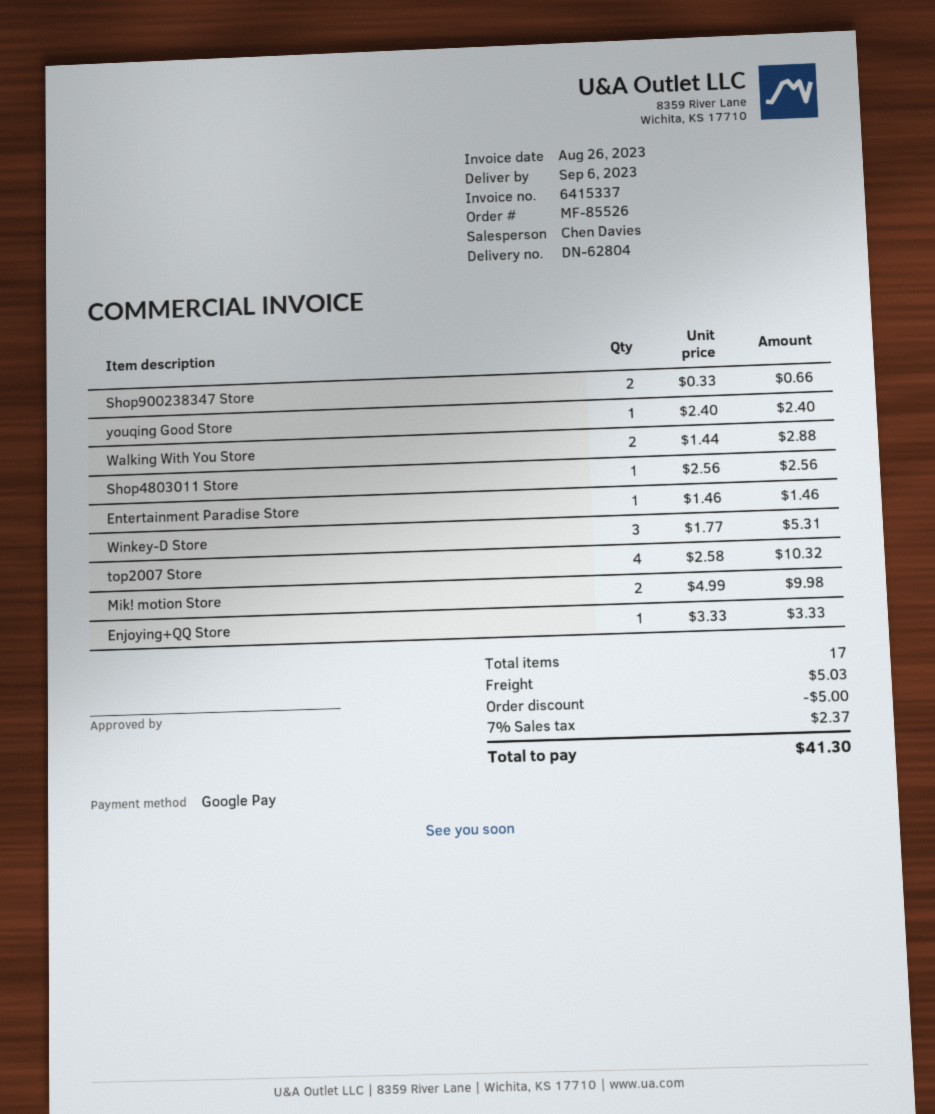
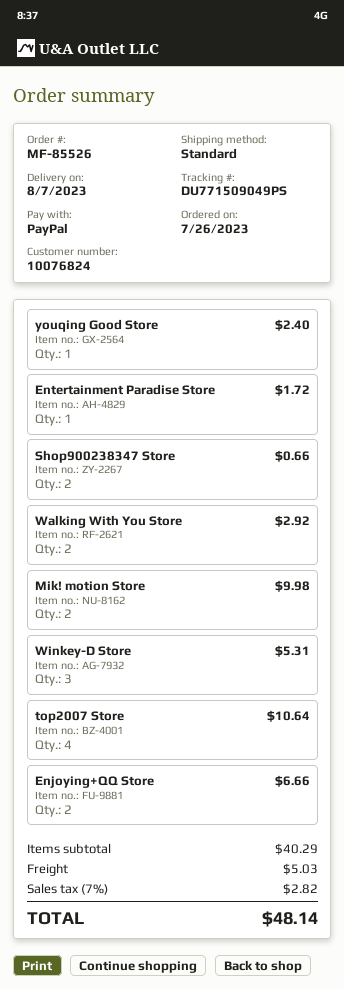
delivery date: 2023-09-06 -> 2023-08-07
payment method: Google Pay -> PayPal
Walking With You Store: 2 for 2.88 -> 2 for 2.92
Shop4803011 Store: 1 for 2.56 -> none
Entertainment Paradise Store: 1 for 1.46 -> 1 for 1.72
top2007 Store: 4 for 10.32 -> 4 for 10.64
Enjoying+QQ Store: 1 for 3.33 -> 2 for 6.66
discount: 5.00 -> none
tax: 7% = 2.37 -> 7% = 2.82
total: 41.30 -> 48.14

